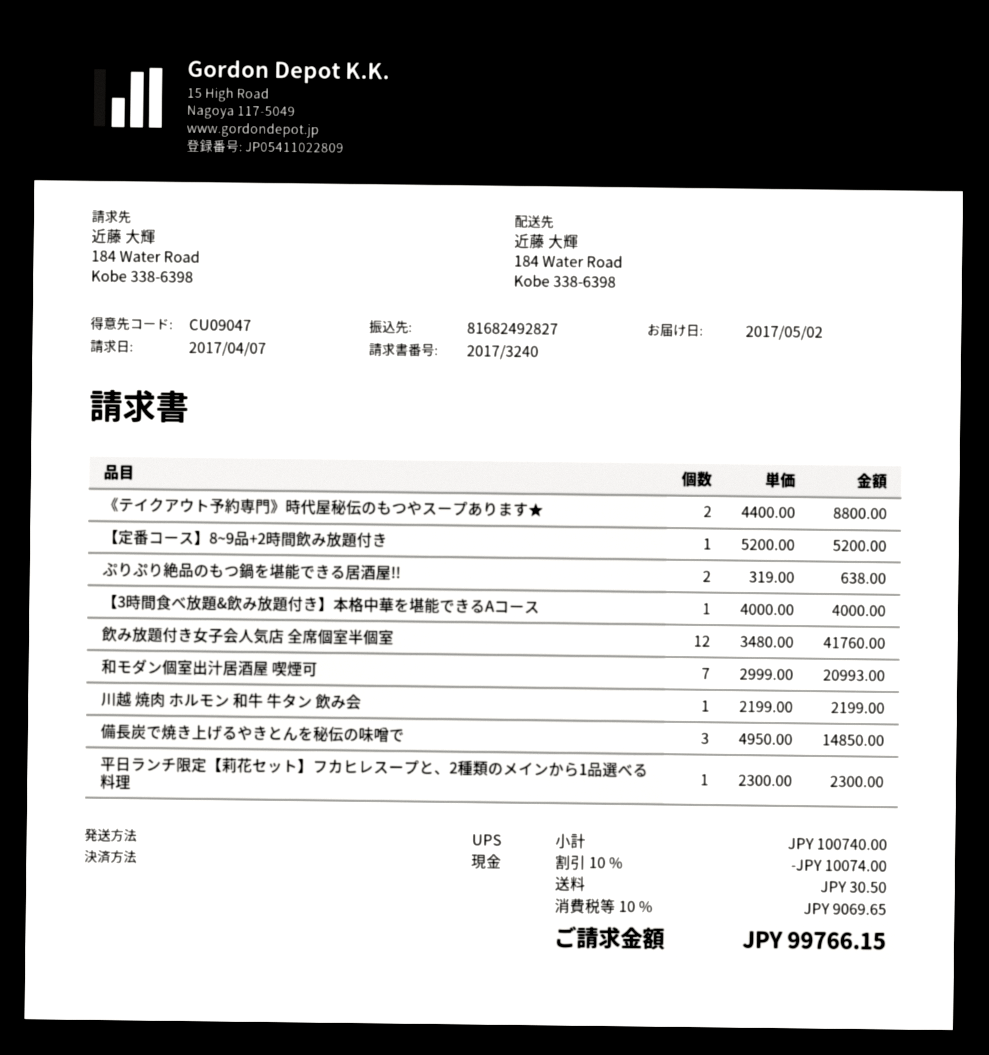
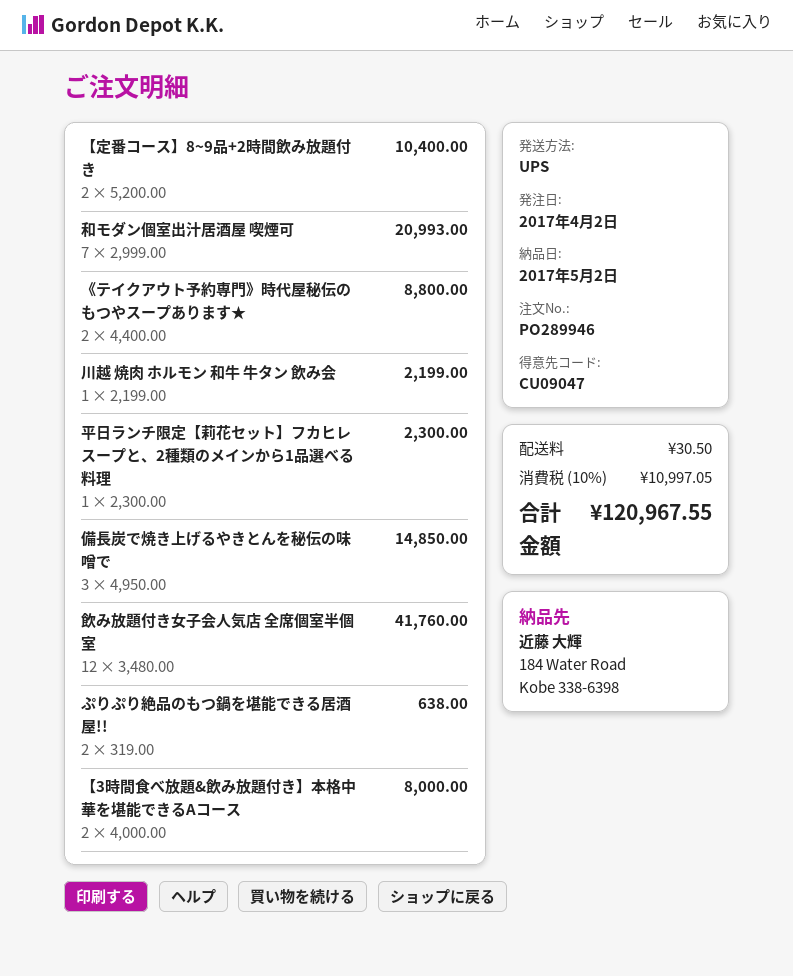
【定番コース】8~9品+2時間飲み放題付き: 1 x 5200.00 = 5200.00 -> 2 x 5200.00 = 10400.00
【3時間食べ放題&飲み放題付き】本格中華を堪能できるAコース: 1 x 4000.00 = 4000.00 -> 2 x 4000.00 = 8000.00
discount: 10% = 10074.00 -> none
tax: 10% = 9069.65 -> 10% = 10997.05
total: 99766.15 -> 120967.55

